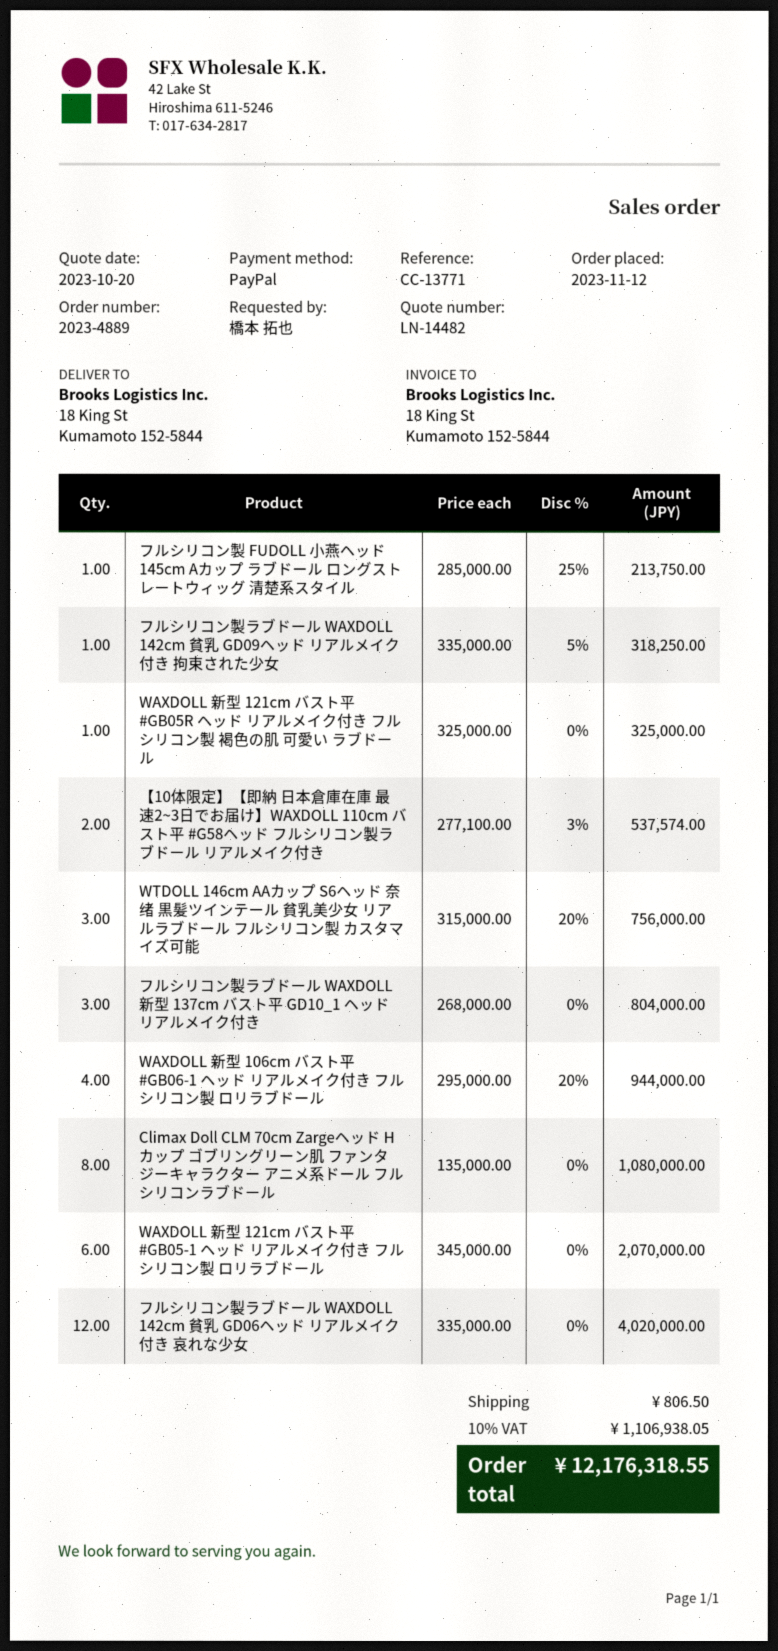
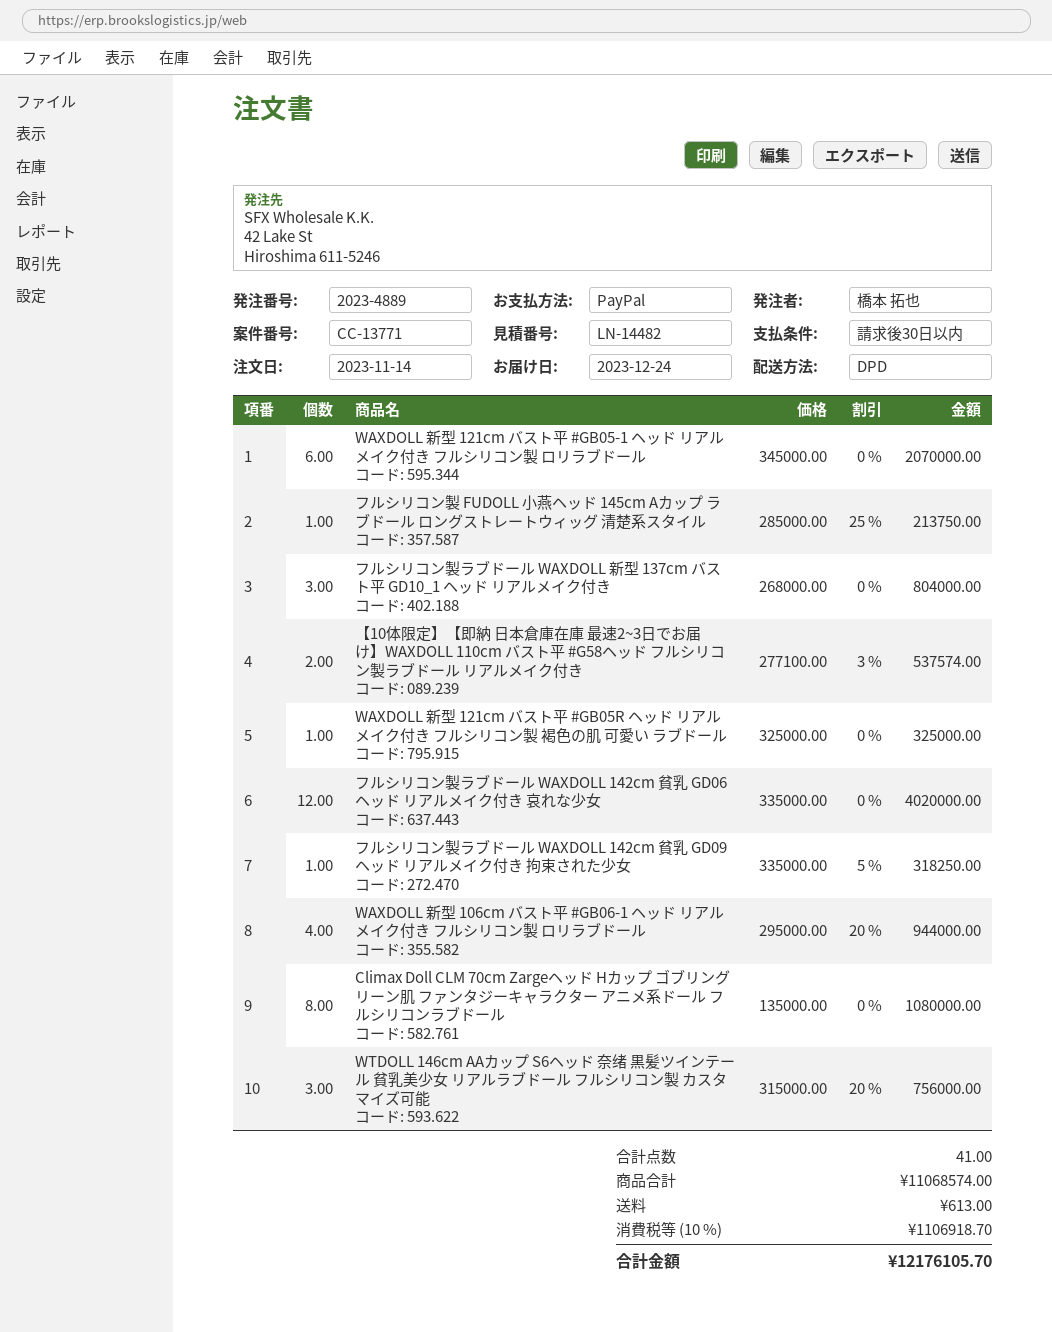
order date: 2023-11-12 -> 2023-11-14
shipping: 806.50 -> 613.00
tax: 10% = 1106938.05 -> 10% = 1106918.70
total: 12176318.55 -> 12176105.70

